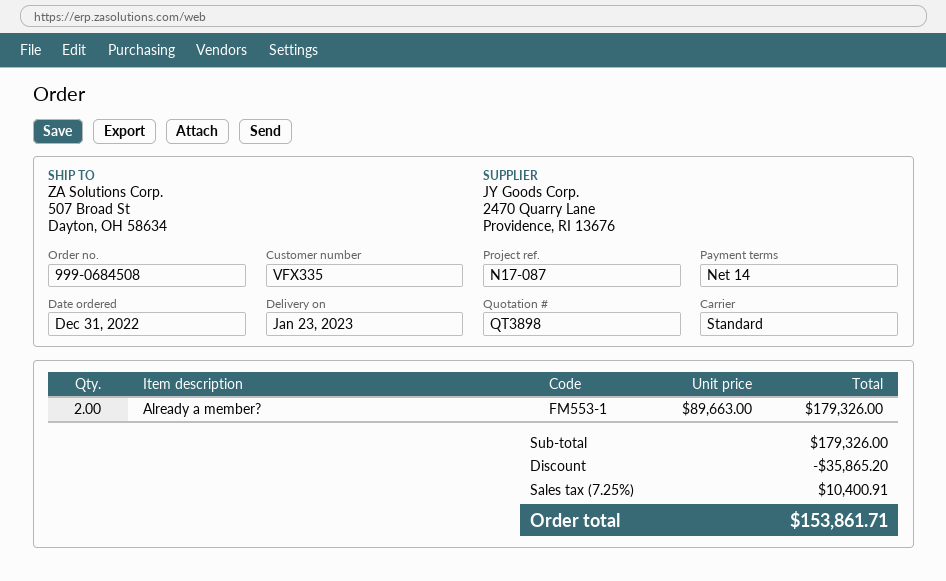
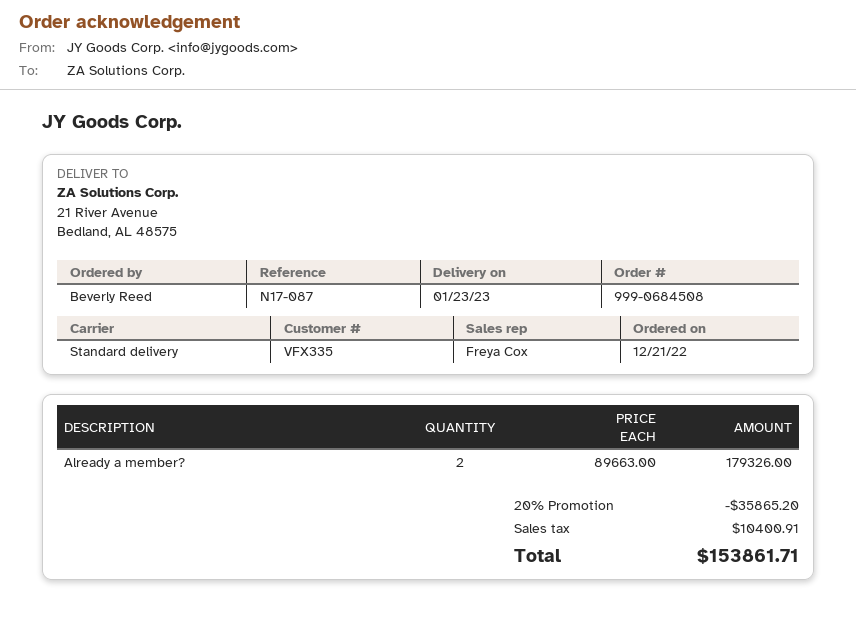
order date: 2022-12-31 -> 2022-12-21
ship to: 507 Broad St, Dayton, OH 58634 -> 21 River Avenue, Bedland, AL 48575

